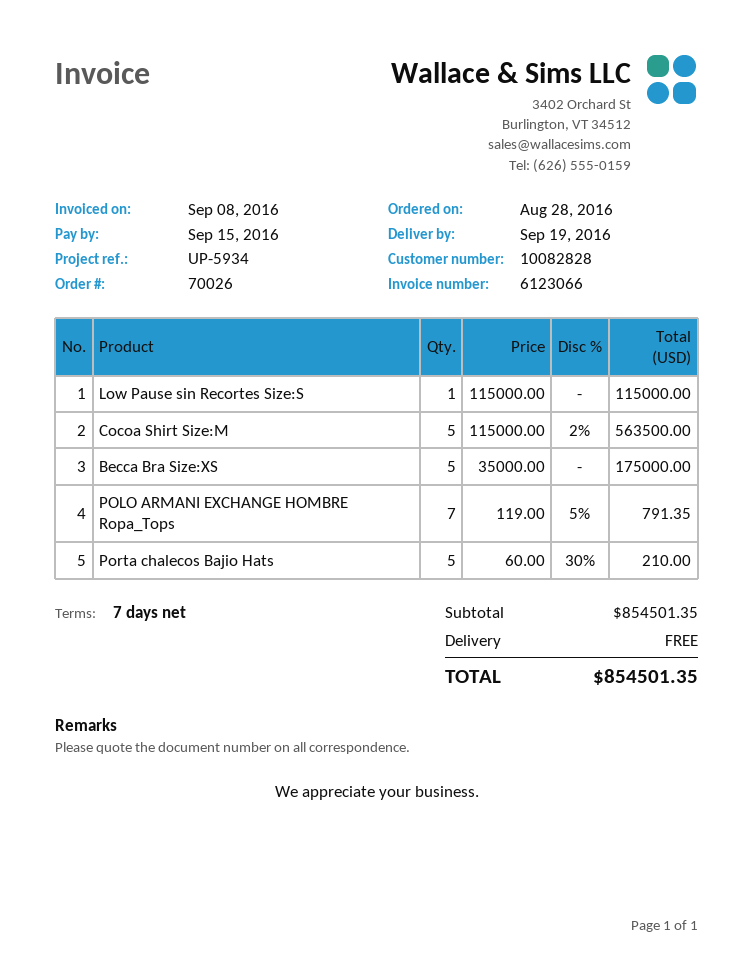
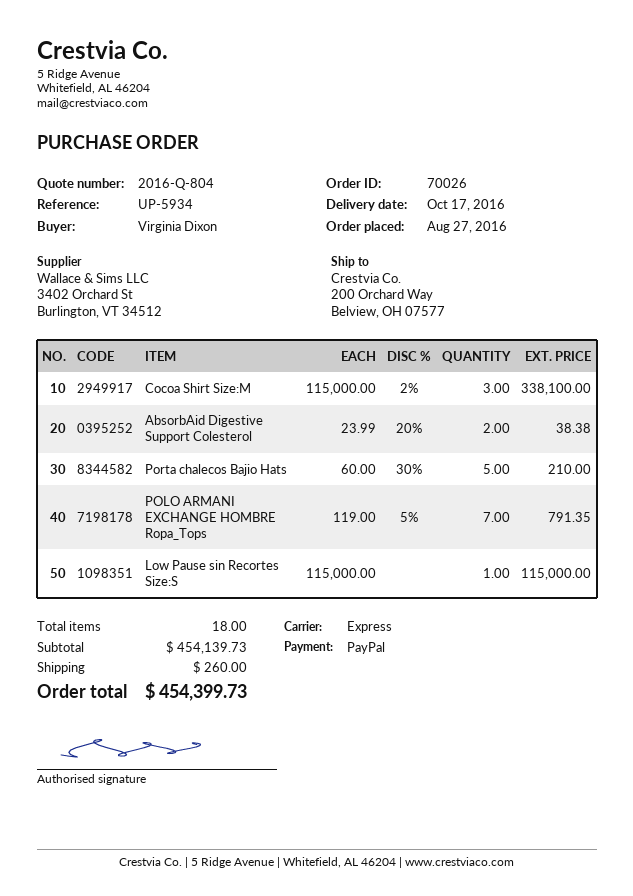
order date: 2016-08-28 -> 2016-08-27
delivery date: 2016-09-19 -> 2016-10-17
Cocoa Shirt Size:M: 5 x 115000.00 - 2% = 563500.00 -> 3 x 115000.00 - 2% = 338100.00
Becca Bra Size:XS: 5 x 35000.00 = 175000.00 -> none
AbsorbAid Digestive Support Colesterol: none -> 2 x 23.99 - 20% = 38.38
subtotal: 854501.35 -> 454139.73
shipping: 0.00 -> 260.00
total: 854501.35 -> 454399.73

